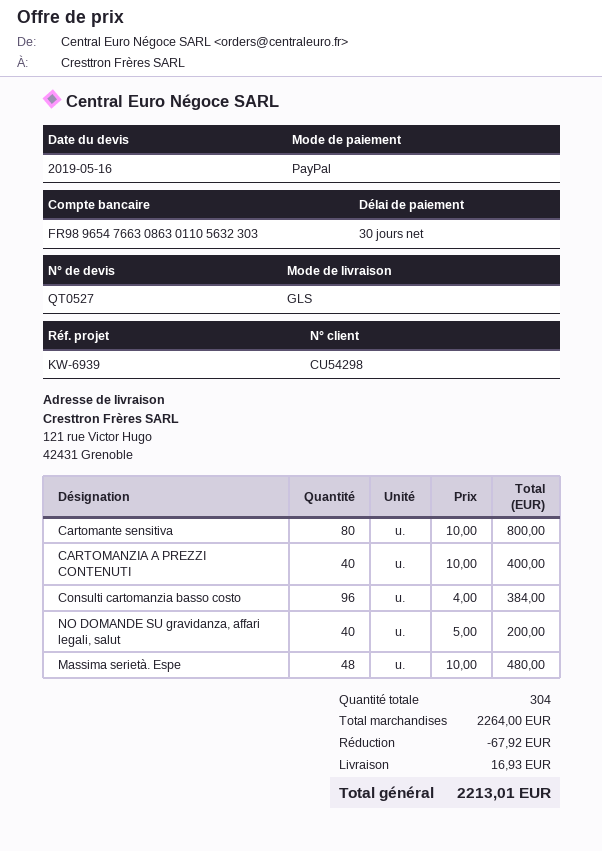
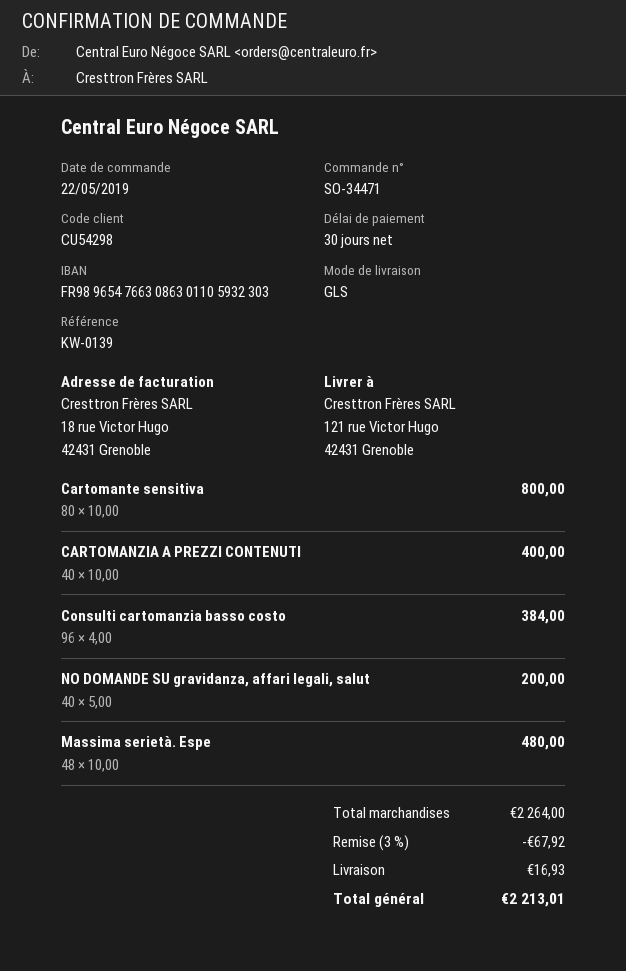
reference: KW-6939 -> KW-0139
bank account: FR9896547663086301105632303 -> FR9896547663086301105932303

